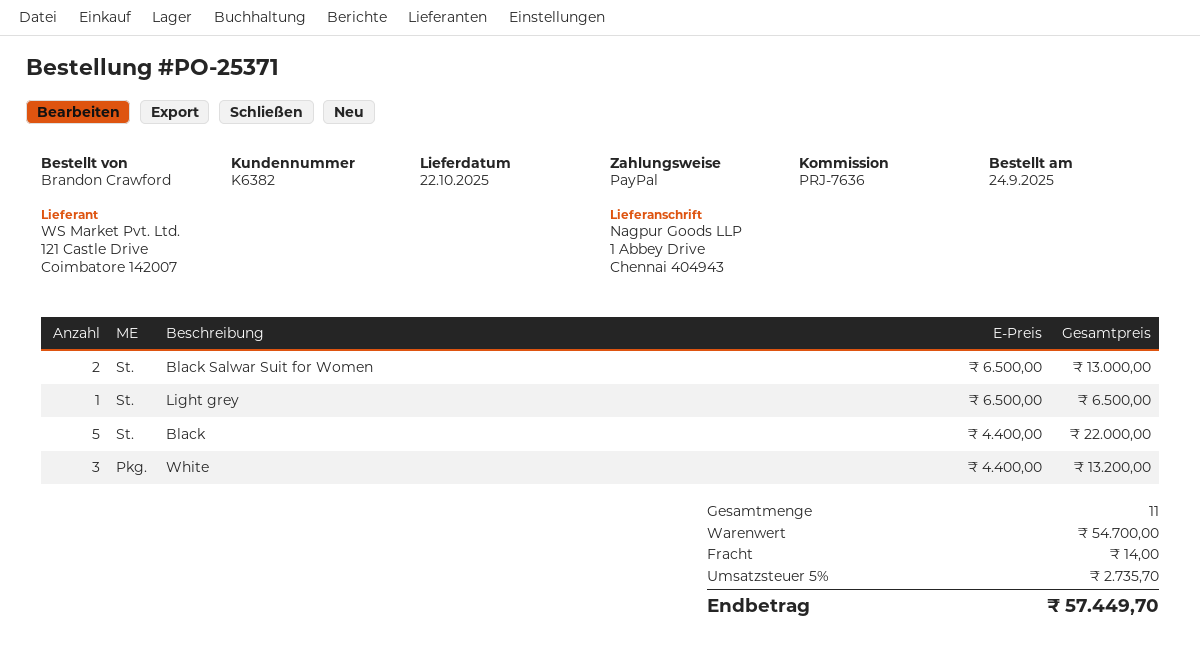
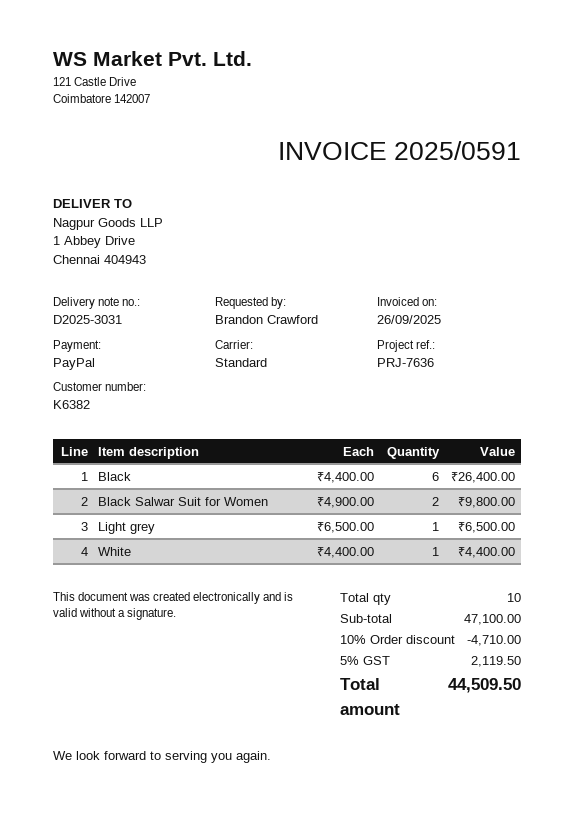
Black Salwar Suit for Women: 2 x 6500.00 = 13000.00 -> 2 x 4900.00 = 9800.00
Black: 5 x 4400.00 = 22000.00 -> 6 x 4400.00 = 26400.00
White: 3 x 4400.00 = 13200.00 -> 1 x 4400.00 = 4400.00
total quantity: 11 -> 10
subtotal: 54700.00 -> 47100.00
discount: none -> 10% = 4710.00
shipping: 14.00 -> none
tax: 5% = 2735.70 -> 5% = 2119.50
total: 57449.70 -> 44509.50

